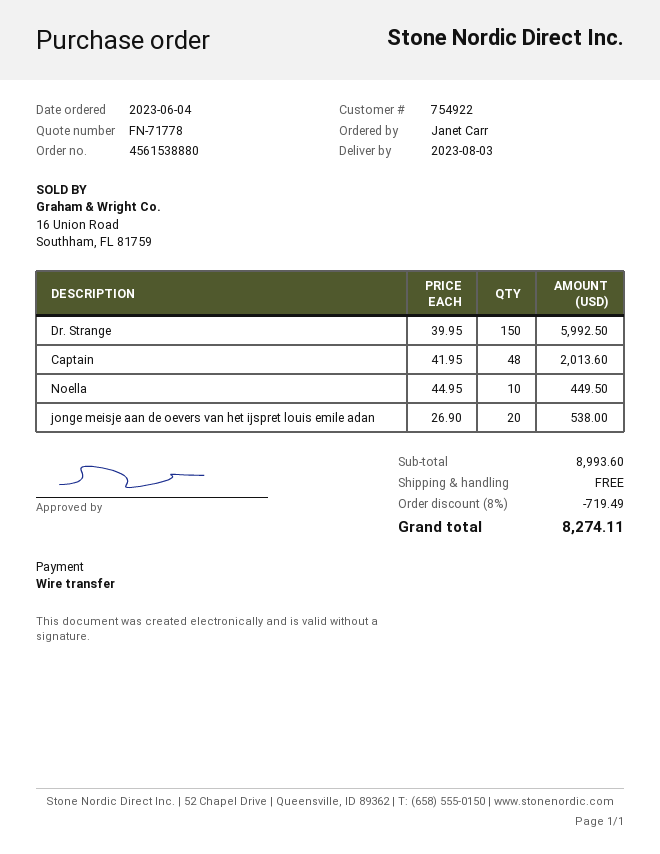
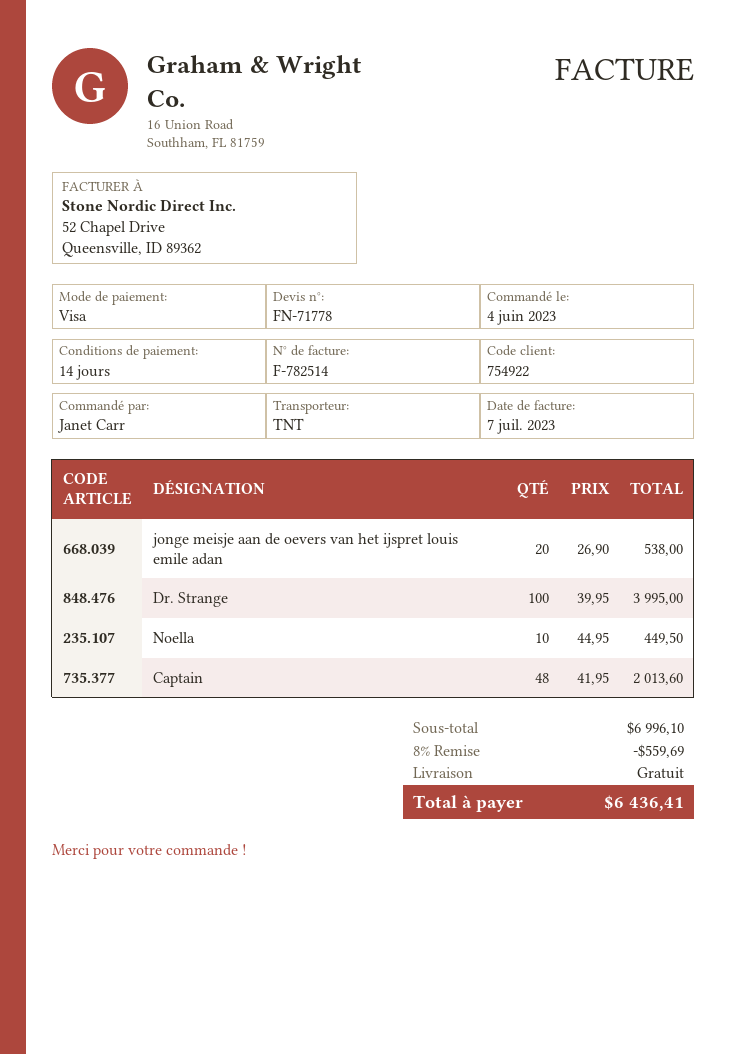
payment method: bank transfer -> Visa
Dr. Strange: 150 x 39.95 = 5992.50 -> 100 x 39.95 = 3995.00
subtotal: 8993.60 -> 6996.10
discount: 8% = 719.49 -> 8% = 559.69
total: 8274.11 -> 6436.41

